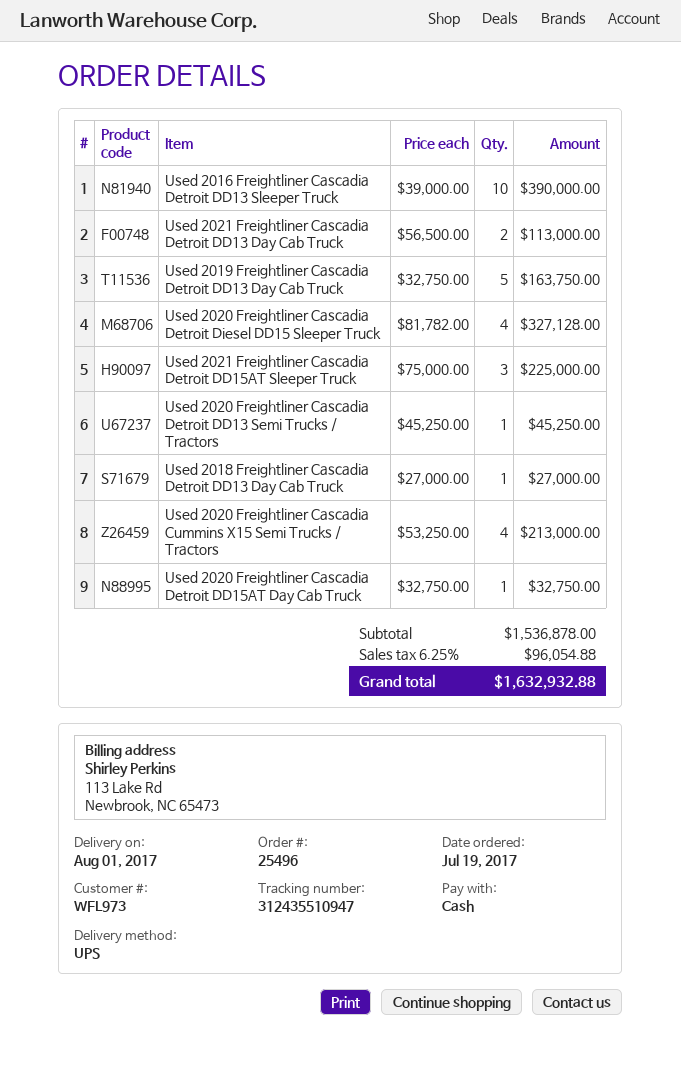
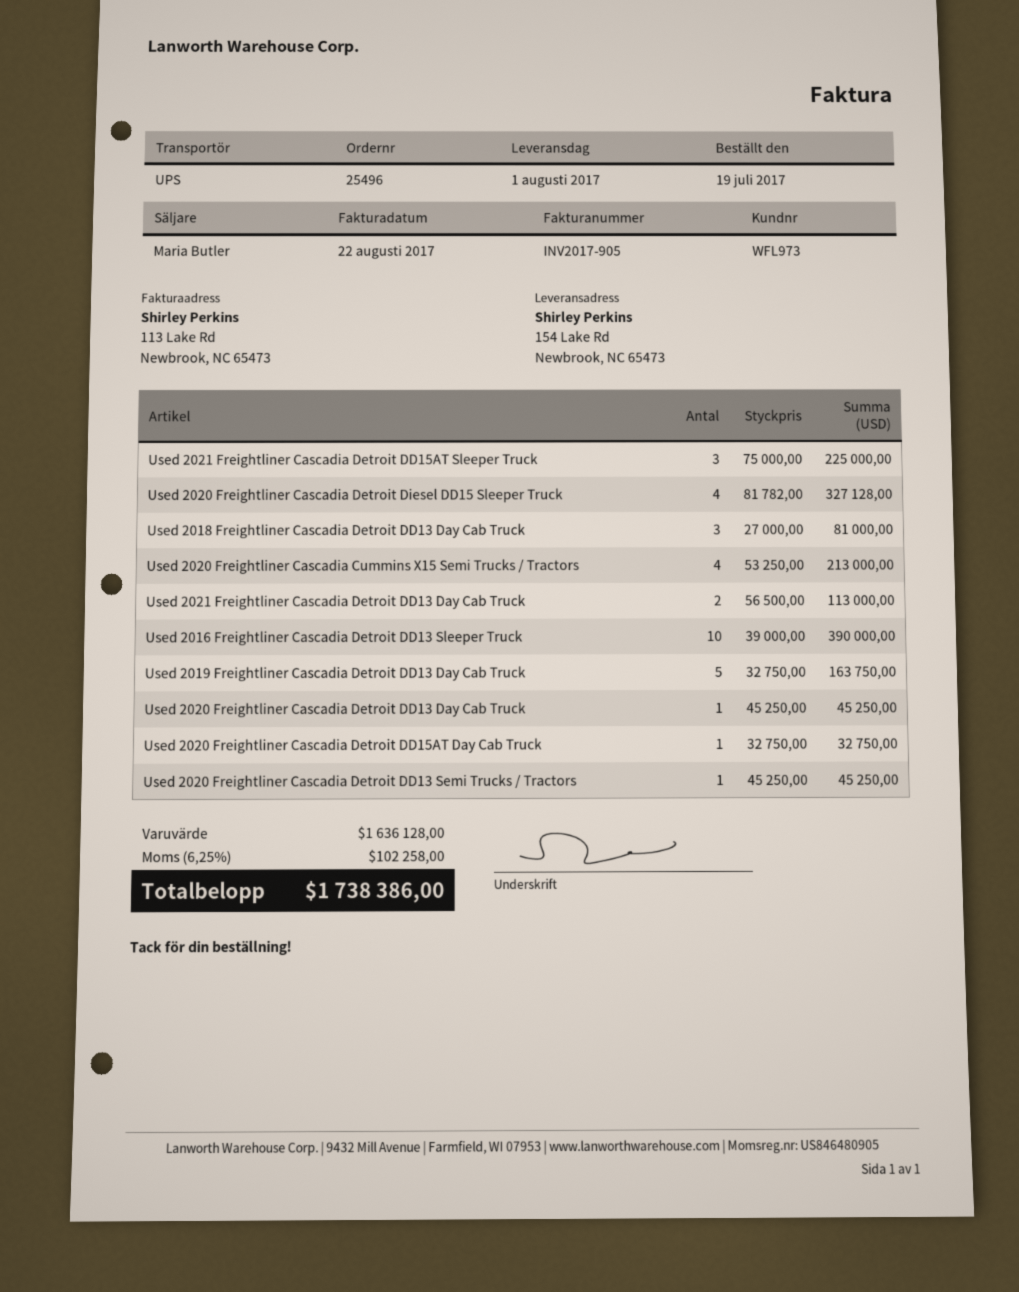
Used 2018 Freightliner Cascadia Detroit DD13 Day Cab Truck: 1 x 27000.00 = 27000.00 -> 3 x 27000.00 = 81000.00
Used 2020 Freightliner Cascadia Detroit DD13 Day Cab Truck: none -> 1 x 45250.00 = 45250.00
subtotal: 1536878.00 -> 1636128.00
tax: 6.25% = 96054.88 -> 6.25% = 102258.00
total: 1632932.88 -> 1738386.00

